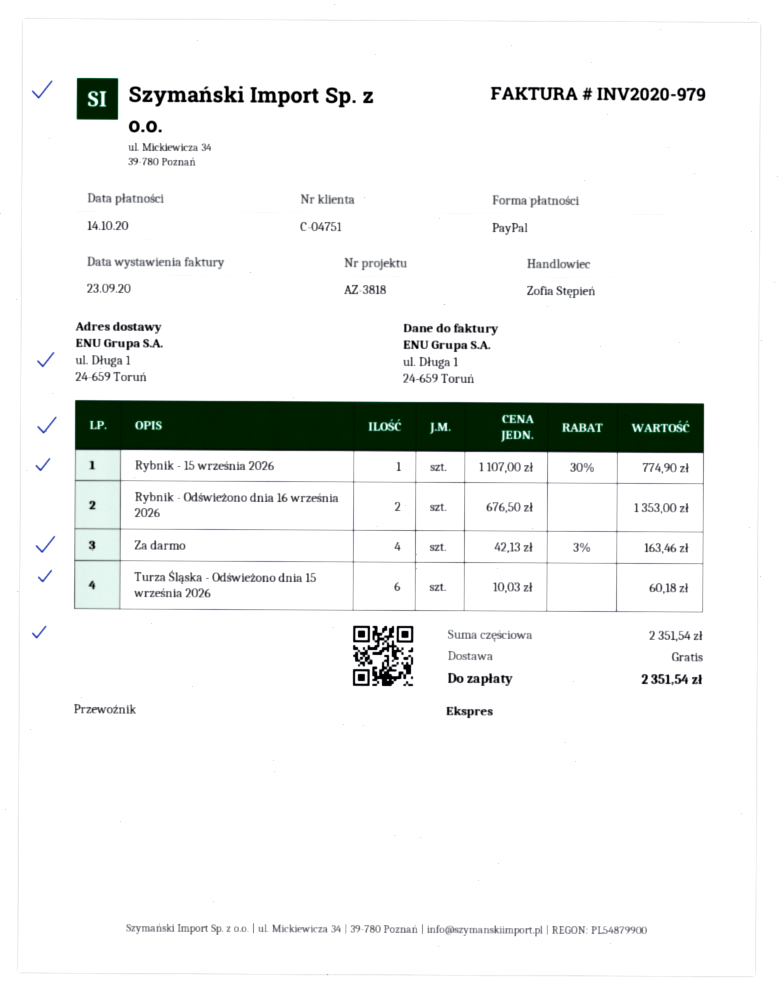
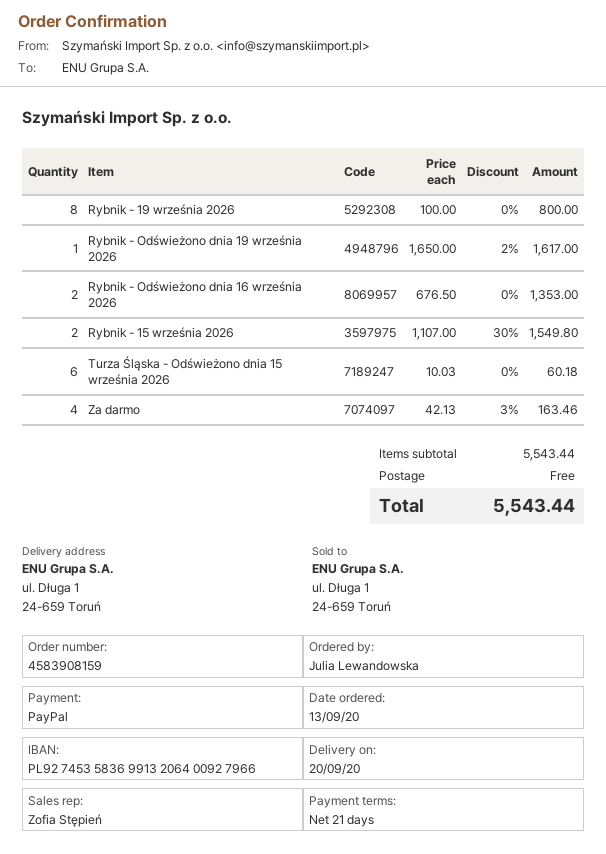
Rybnik - 15 września 2026: 1 x 1107.00 - 30% = 774.90 -> 2 x 1107.00 - 30% = 1549.80
Rybnik - 19 września 2026: none -> 8 x 100.00 = 800.00
Rybnik - Odświeżono dnia 19 września 2026: none -> 1 x 1650.00 - 2% = 1617.00
subtotal: 2351.54 -> 5543.44
total: 2351.54 -> 5543.44

